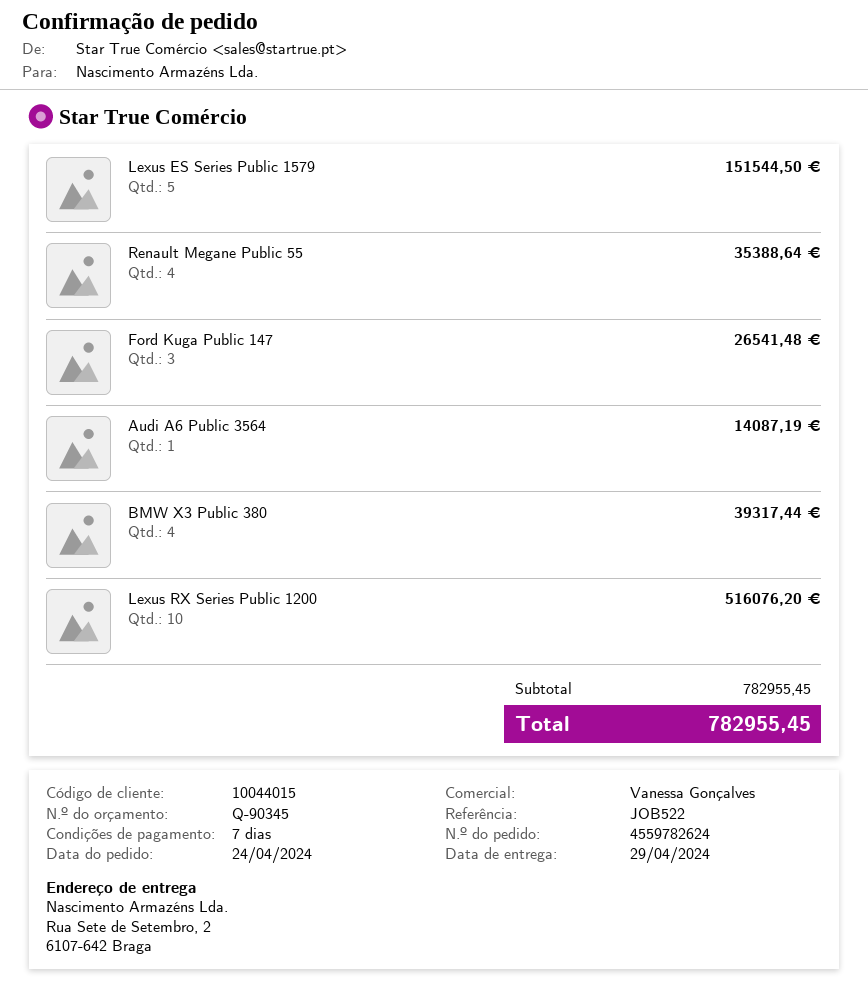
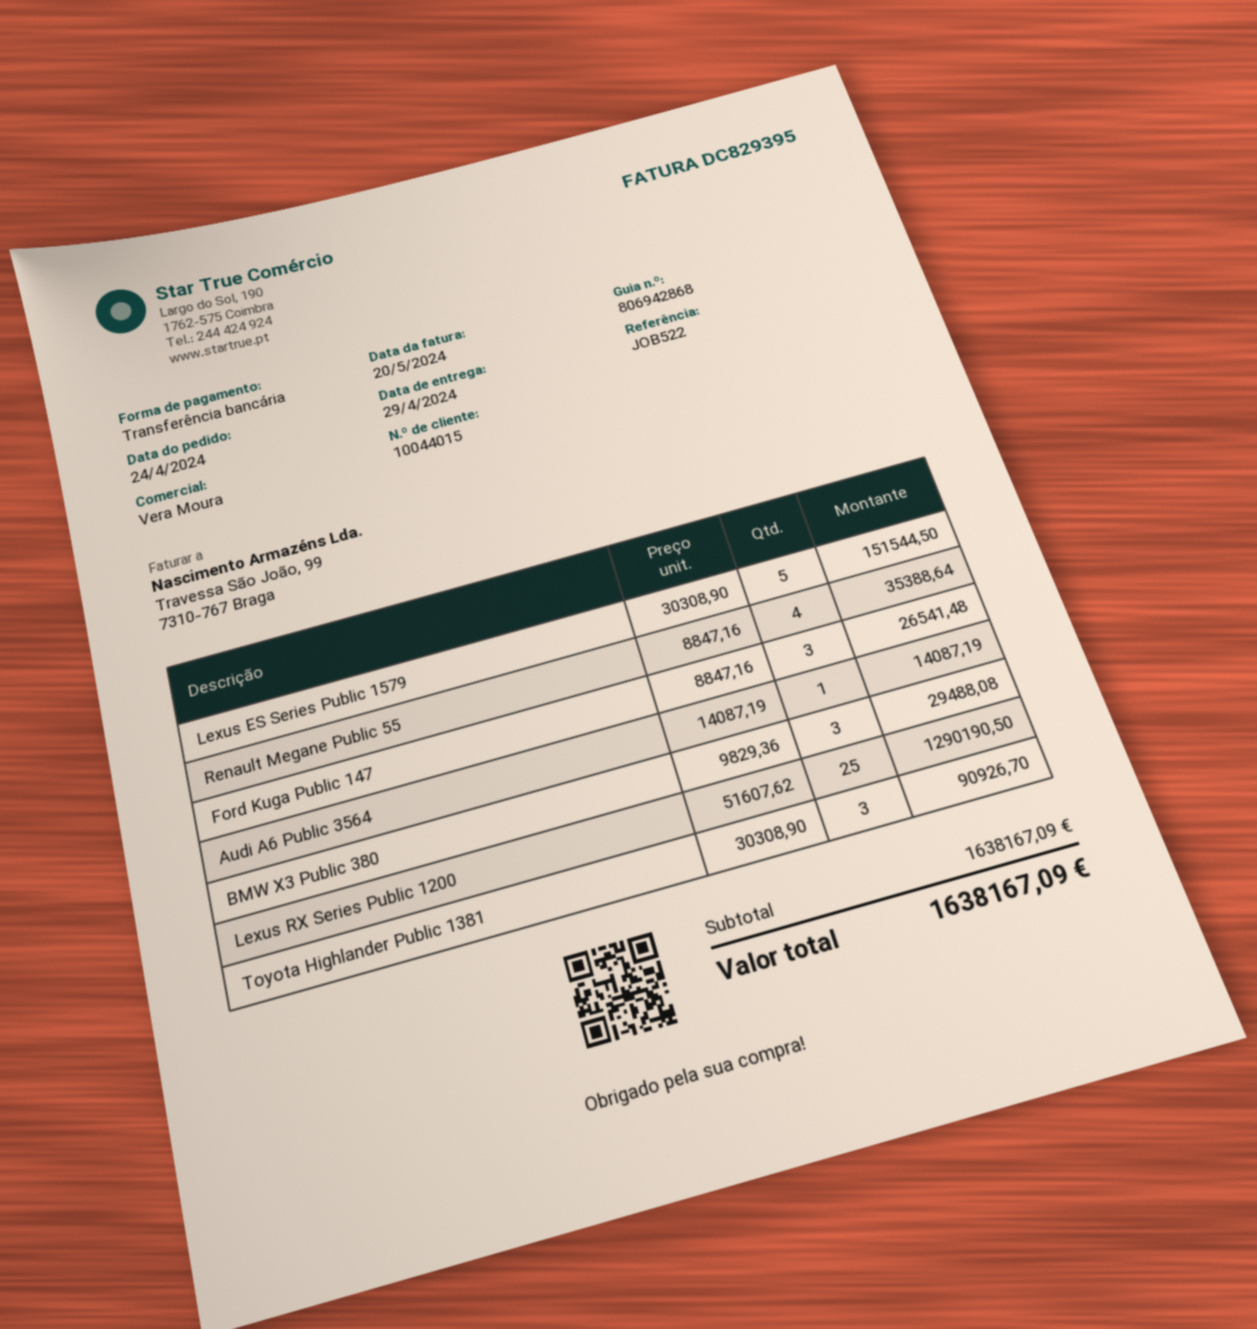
sales rep: Vanessa Gonçalves -> Vera Moura
BMW X3 Public 380: 4 for 39317.44 -> 3 for 29488.08
Lexus RX Series Public 1200: 10 for 516076.20 -> 25 for 1290190.50
Toyota Highlander Public 1381: none -> 3 for 90926.70
subtotal: 782955.45 -> 1638167.09
total: 782955.45 -> 1638167.09

